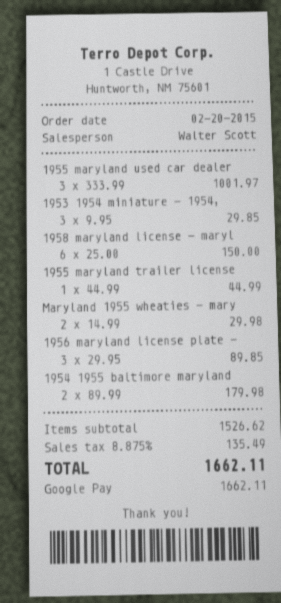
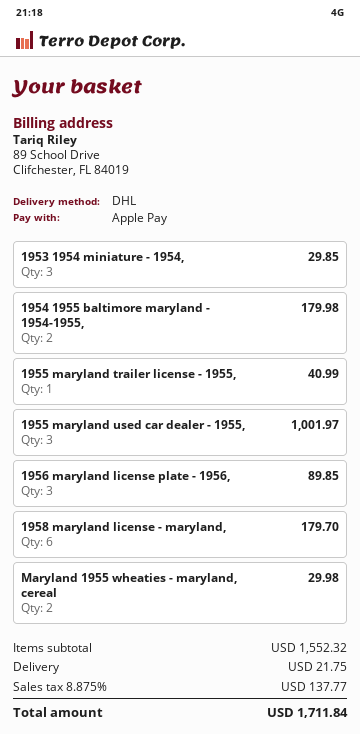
payment method: Google Pay -> Apple Pay
1958 maryland license - maryl: 6 for 150.00 -> 6 for 179.70
1955 maryland trailer license: 1 for 44.99 -> 1 for 40.99
subtotal: 1526.62 -> 1552.32
shipping: none -> 21.75
tax: 8.875% = 135.49 -> 8.875% = 137.77
total: 1662.11 -> 1711.84

